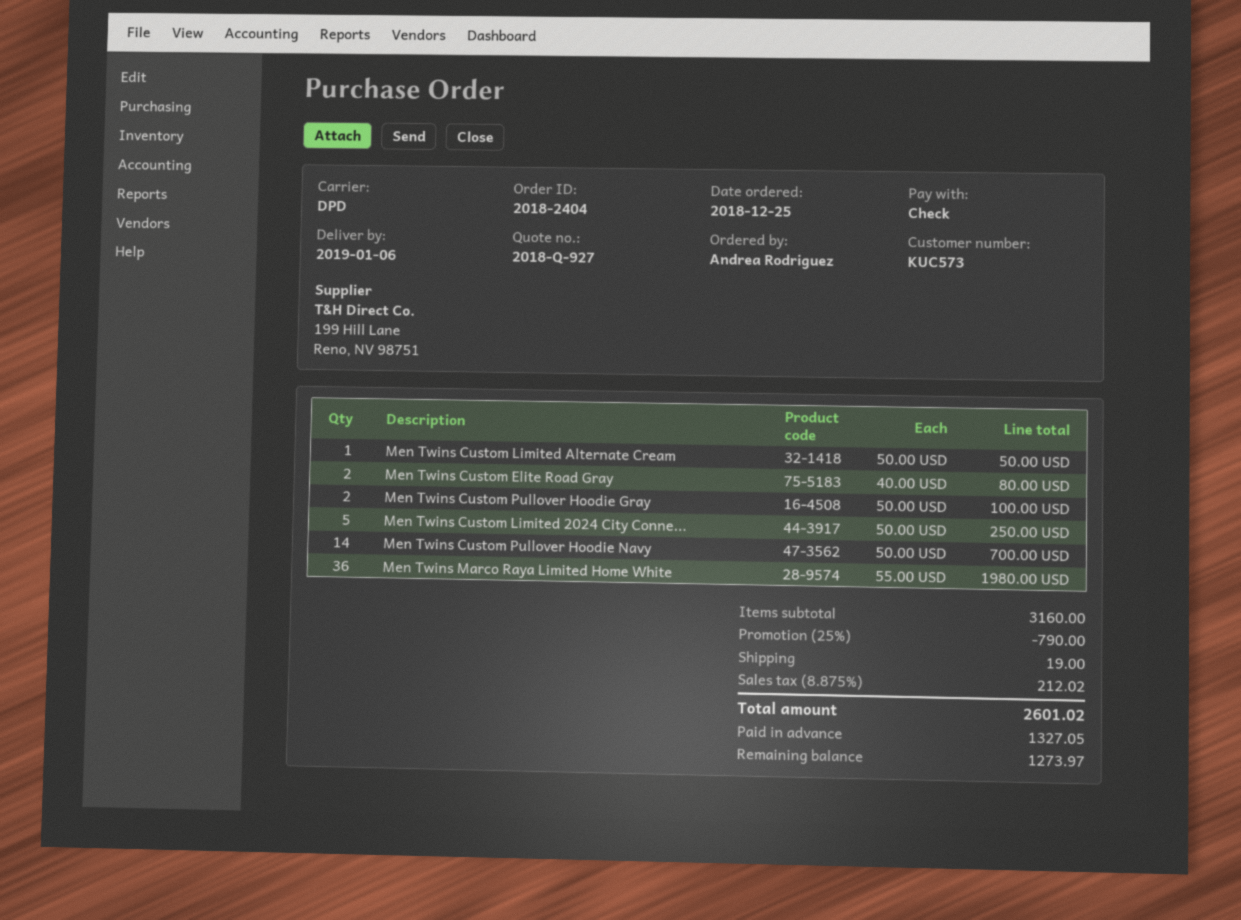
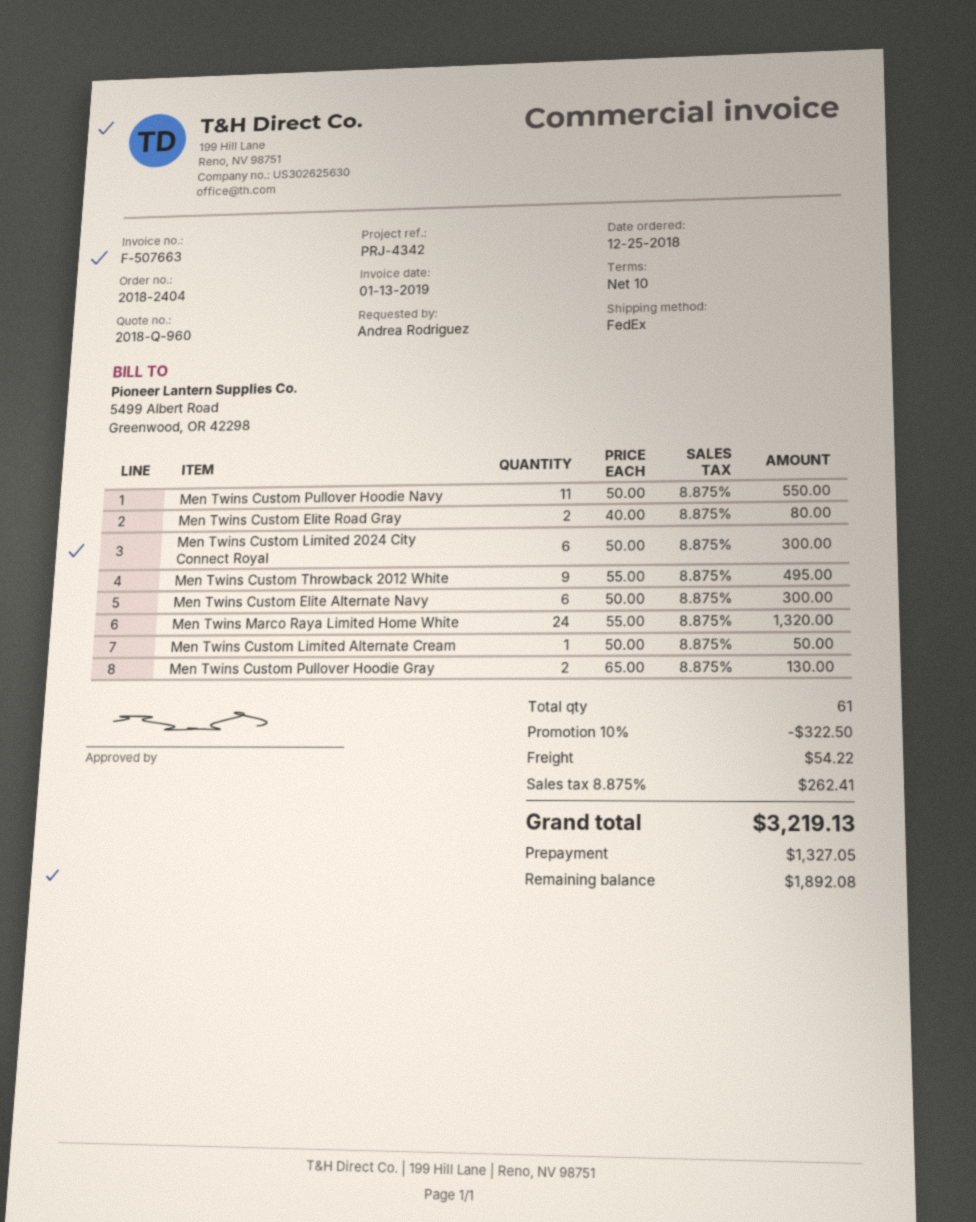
quote number: 2018-Q-927 -> 2018-Q-960
shipping method: DPD -> FedEx
Men Twins Custom Pullover Hoodie Gray: 2 x 50.00 = 100.00 -> 2 x 65.00 = 130.00
Men Twins Custom Limited 2024 City Conne...: 5 x 50.00 = 250.00 -> 6 x 50.00 = 300.00
Men Twins Custom Pullover Hoodie Navy: 14 x 50.00 = 700.00 -> 11 x 50.00 = 550.00
Men Twins Marco Raya Limited Home White: 36 x 55.00 = 1980.00 -> 24 x 55.00 = 1320.00
Men Twins Custom Throwback 2012 White: none -> 9 x 55.00 = 495.00
Men Twins Custom Elite Alternate Navy: none -> 6 x 50.00 = 300.00
discount: 25% = 790.00 -> 10% = 322.50
shipping: 19.00 -> 54.22
tax: 8.875% = 212.02 -> 8.875% = 262.41
total: 2601.02 -> 3219.13
balance: 1273.97 -> 1892.08

